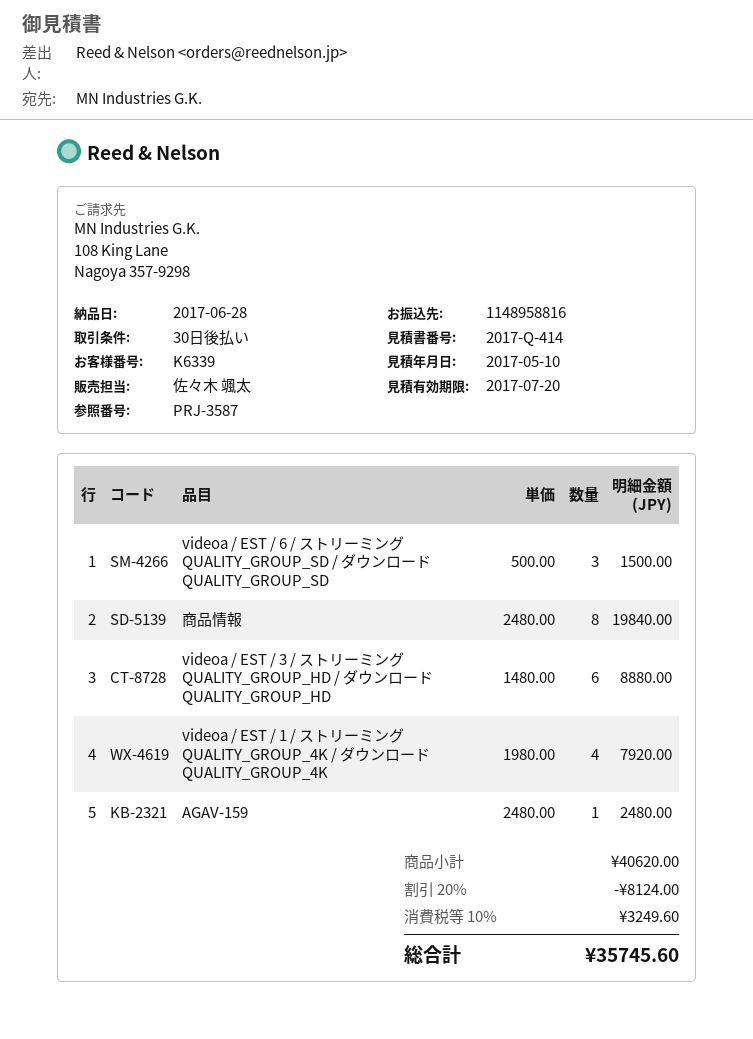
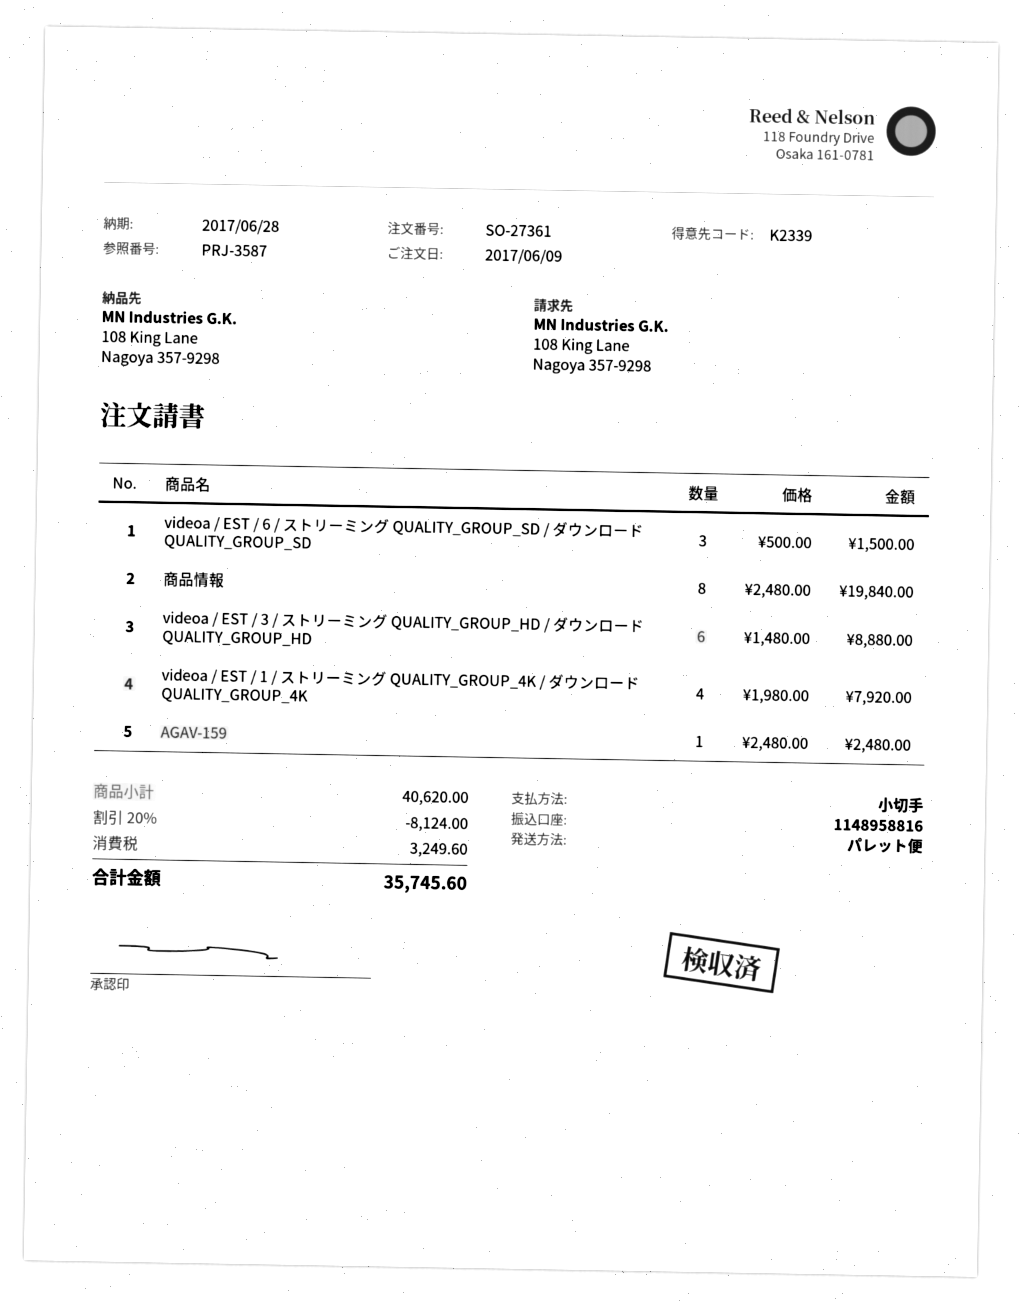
customer number: K6339 -> K2339

